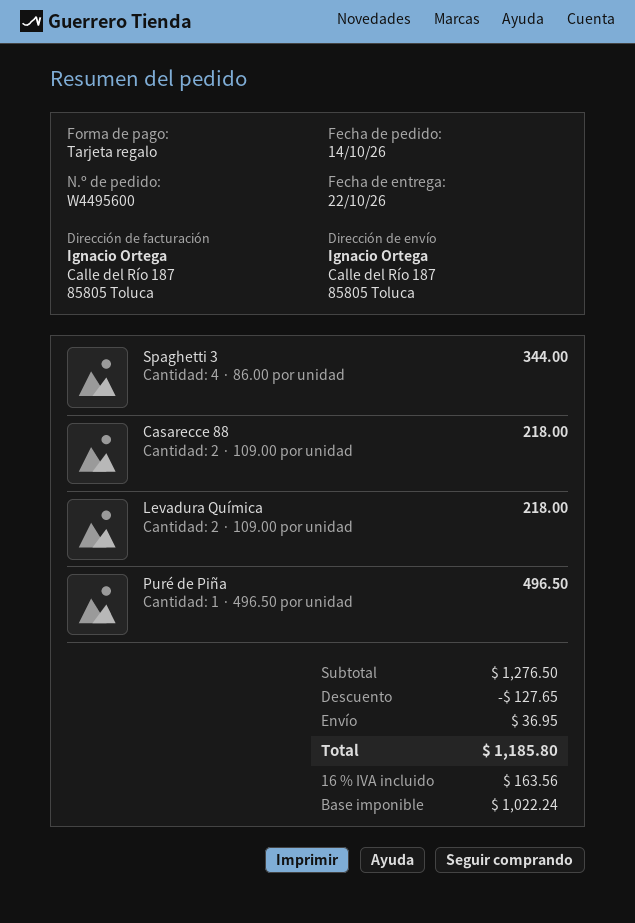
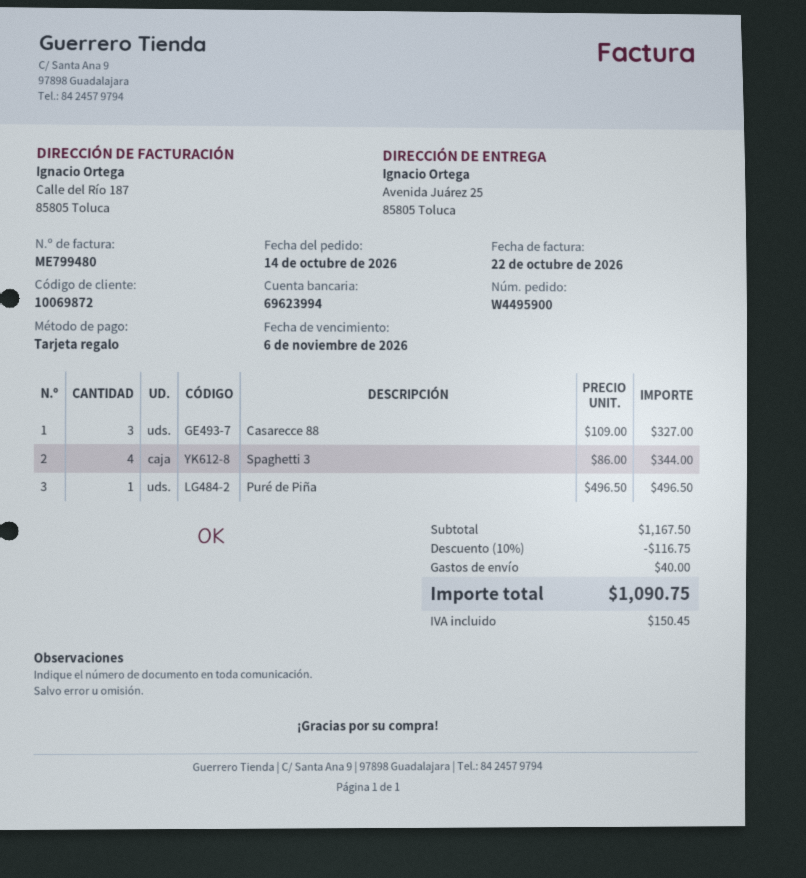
order number: W4495600 -> W4495900
ship to: Calle del Río 187, 85805 Toluca -> Avenida Juárez 25, 85805 Toluca
Casarecce 88: 2 x 109.00 = 218.00 -> 3 x 109.00 = 327.00
Levadura Química: 2 x 109.00 = 218.00 -> none
subtotal: 1276.50 -> 1167.50
discount: 127.65 -> 116.75
shipping: 36.95 -> 40.00
tax: 163.56 -> 150.45
total: 1185.80 -> 1090.75

